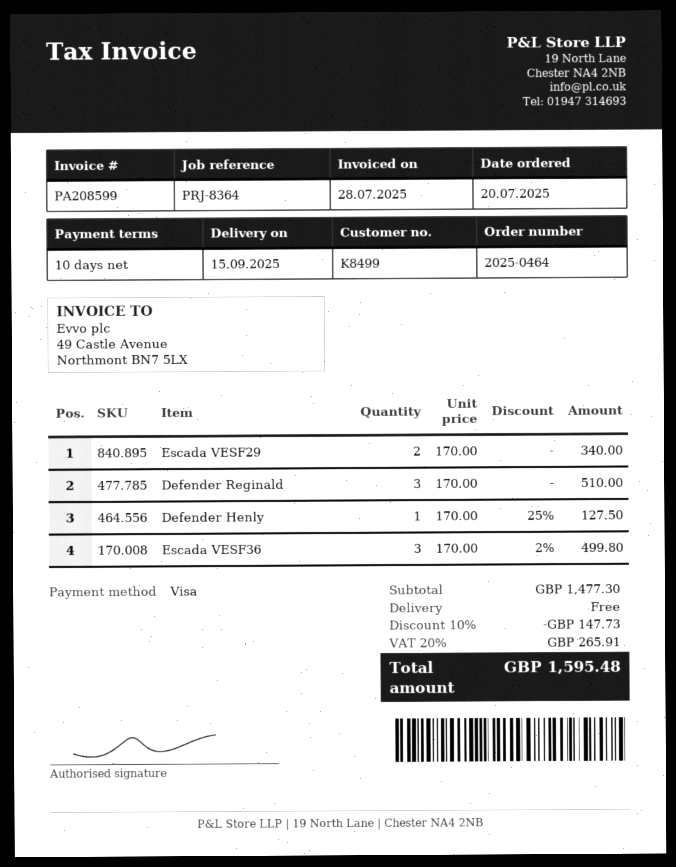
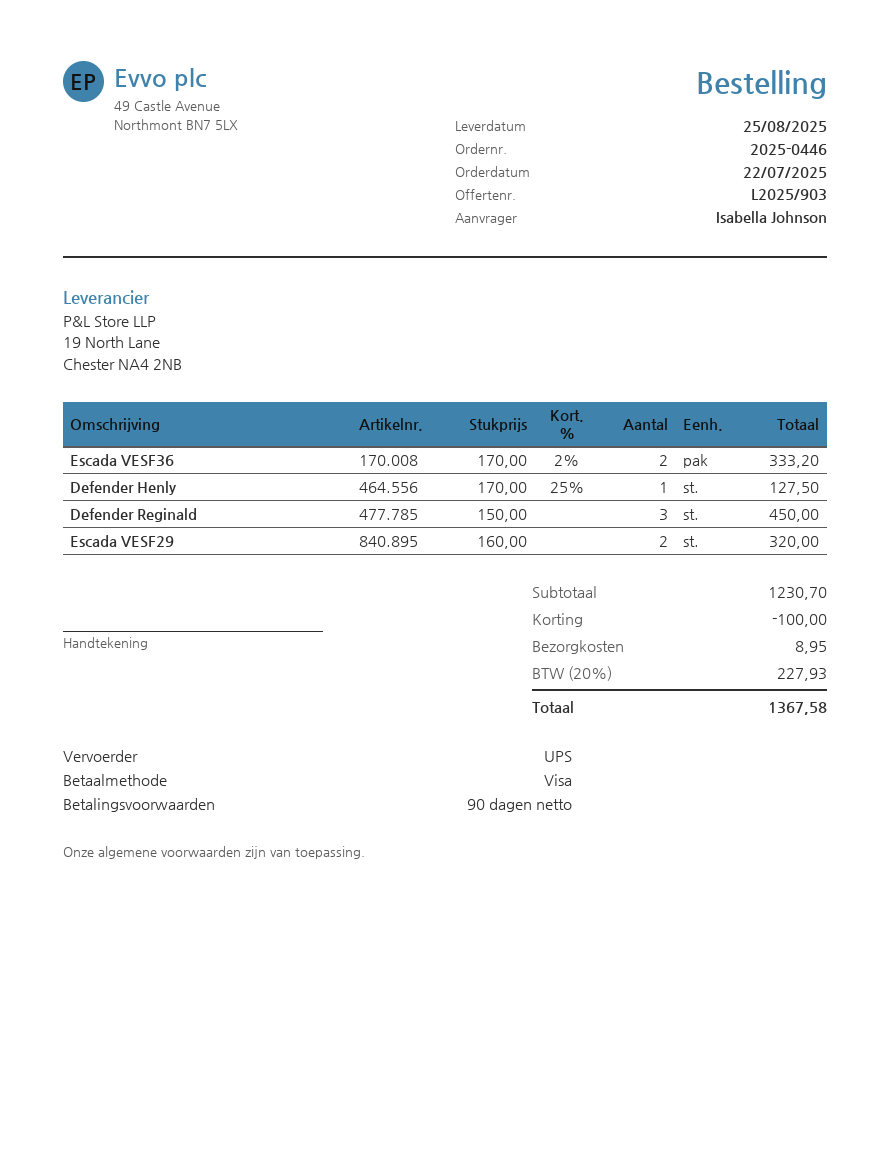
order number: 2025-0464 -> 2025-0446
order date: 2025-07-20 -> 2025-07-22
delivery date: 2025-09-15 -> 2025-08-25
payment terms: 10 days -> 90 days
Escada VESF29: 2 x 170.00 = 340.00 -> 2 x 160.00 = 320.00
Defender Reginald: 3 x 170.00 = 510.00 -> 3 x 150.00 = 450.00
Escada VESF36: 3 x 170.00 - 2% = 499.80 -> 2 x 170.00 - 2% = 333.20
subtotal: 1477.30 -> 1230.70
discount: 147.73 -> 100.00
shipping: 0.00 -> 8.95
tax: 20% = 265.91 -> 20% = 227.93
total: 1595.48 -> 1367.58

